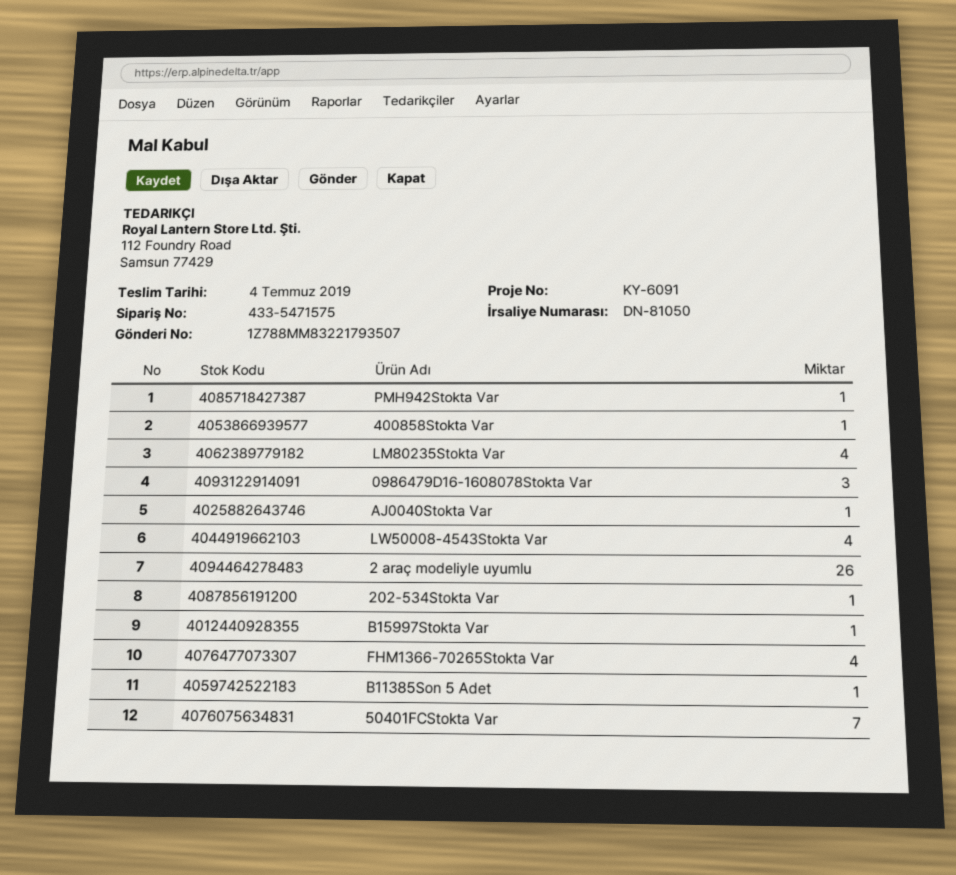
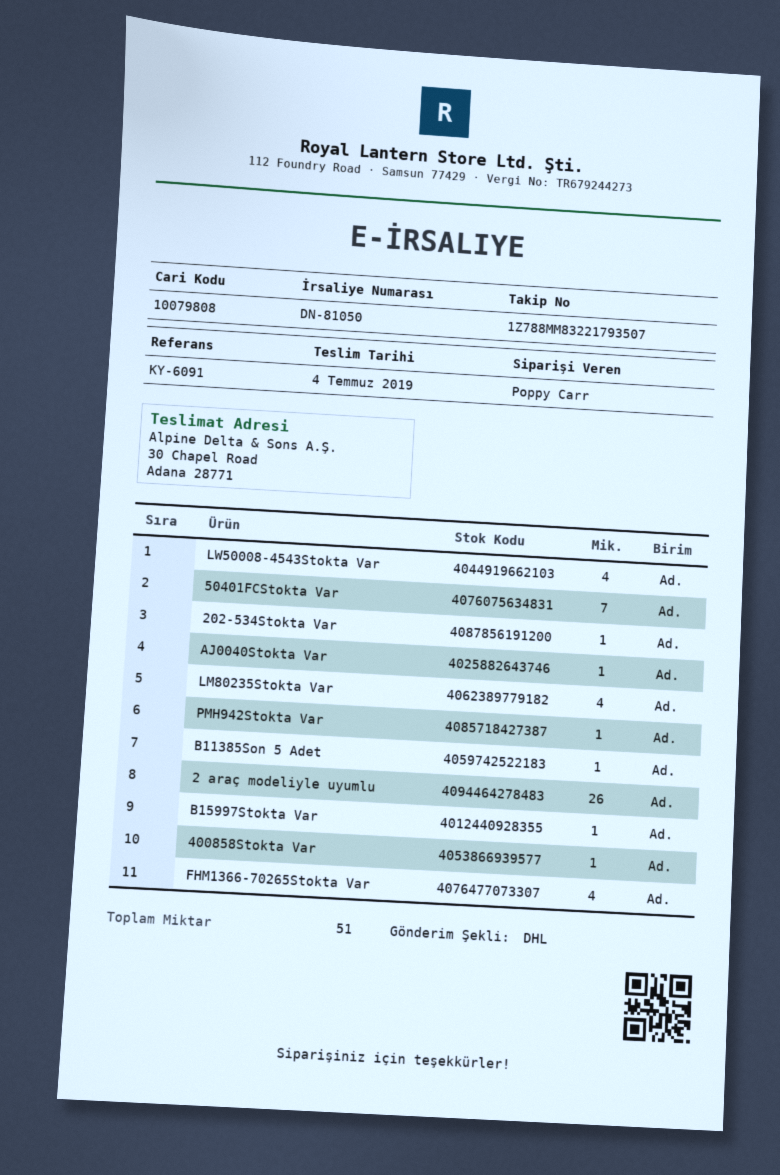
0986479D16-1608078Stokta Var: 3 -> none

